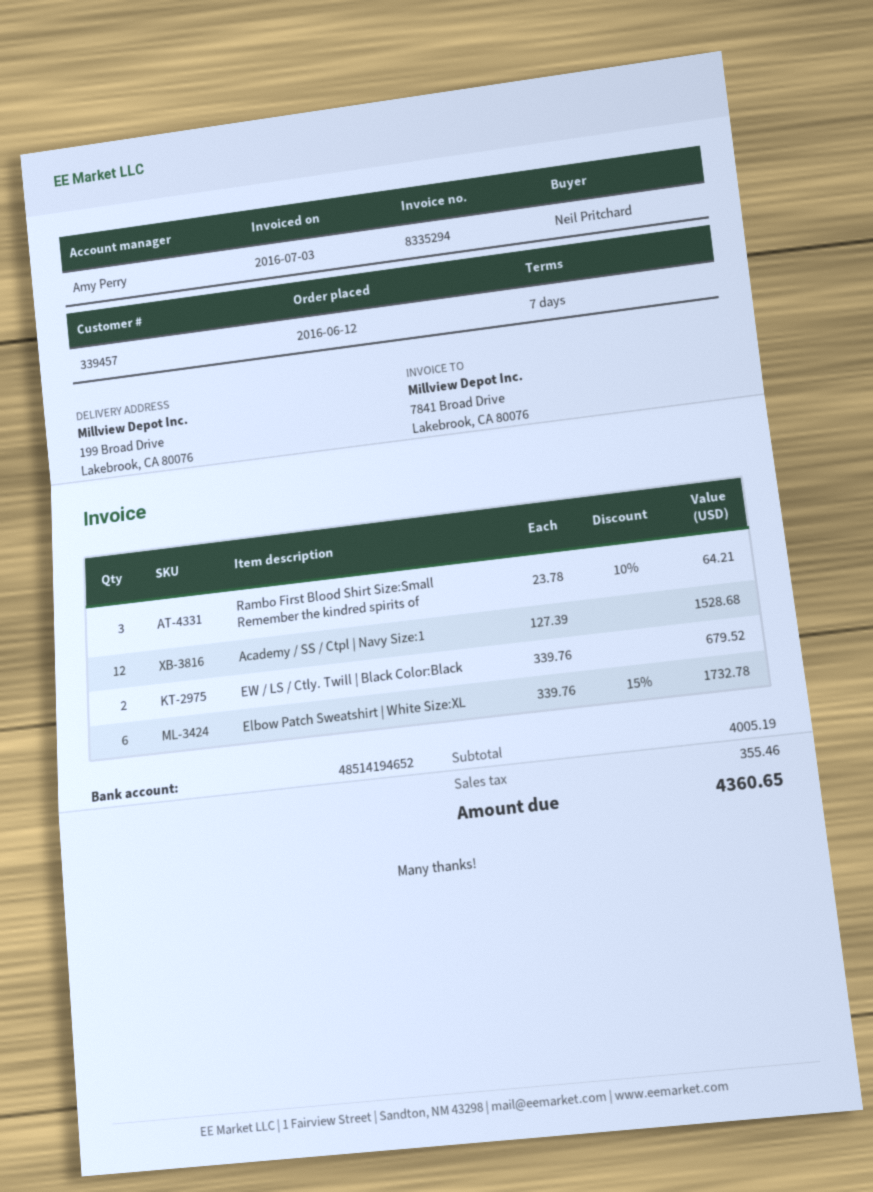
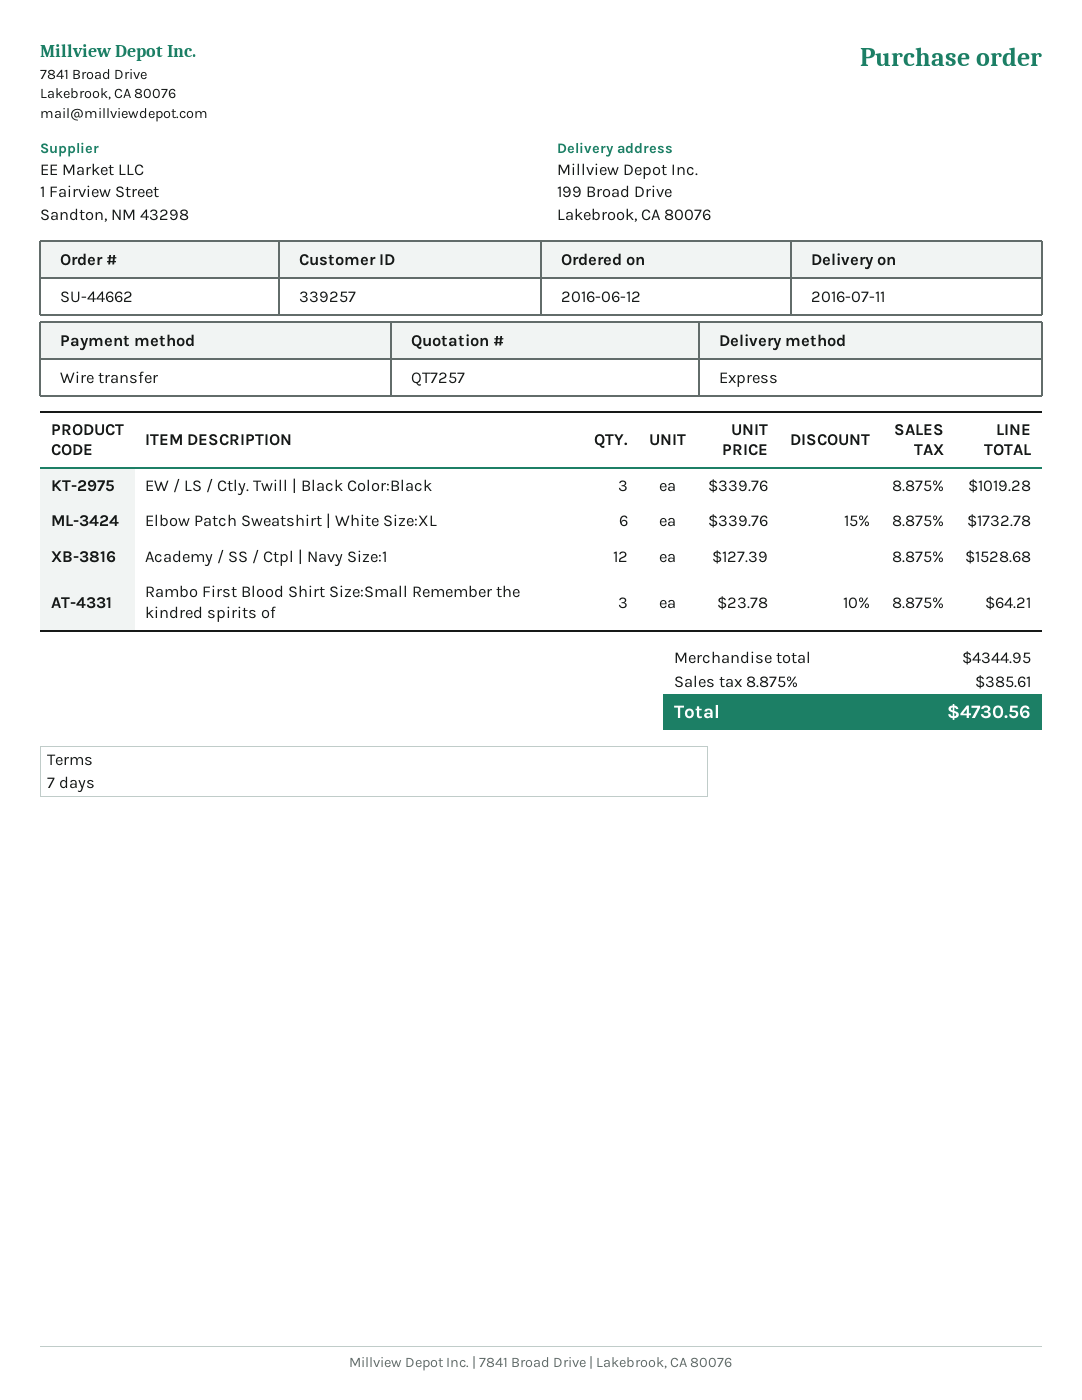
customer number: 339457 -> 339257
EW / LS / Ctly. Twill | Black Color:Black: 2 x 339.76 = 679.52 -> 3 x 339.76 = 1019.28
subtotal: 4005.19 -> 4344.95
tax: 355.46 -> 385.61
total: 4360.65 -> 4730.56

